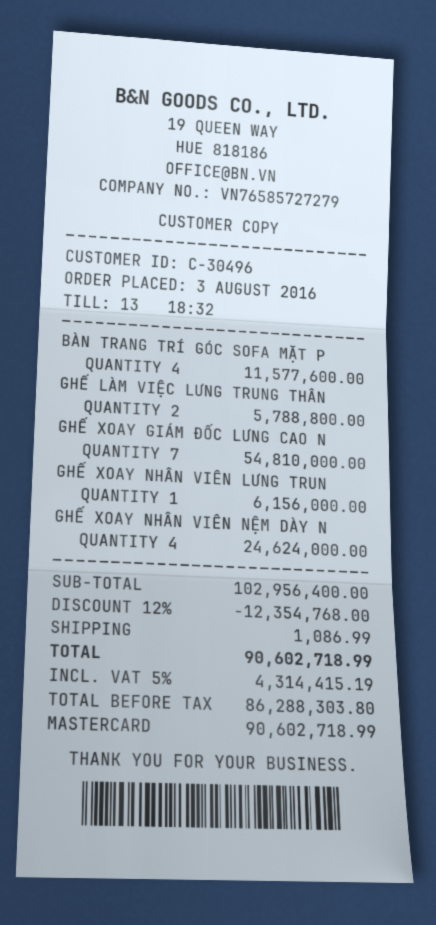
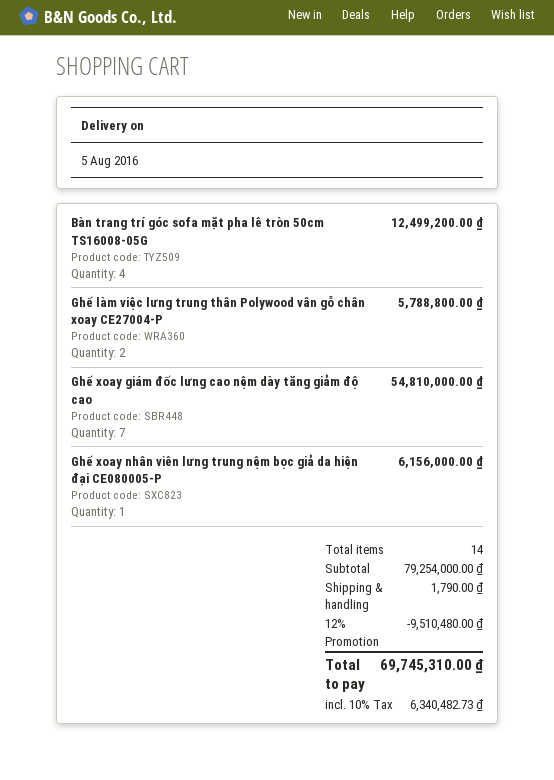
BÀN TRANG TRÍ GÓC SOFA MẶT P: 4 for 11577600.00 -> 4 for 12499200.00
GHẾ XOAY NHÂN VIÊN NỆM DÀY N: 4 for 24624000.00 -> none
subtotal: 102956400.00 -> 79254000.00
discount: 12% = 12354768.00 -> 12% = 9510480.00
shipping: 1086.99 -> 1790.00
tax: 5% = 4314415.19 -> 10% = 6340482.73
total: 90602718.99 -> 69745310.00

